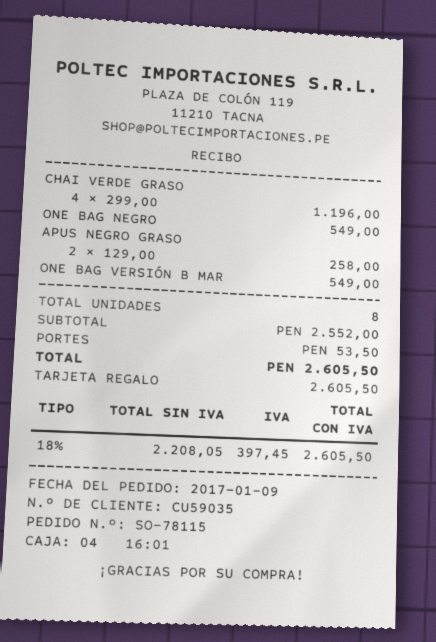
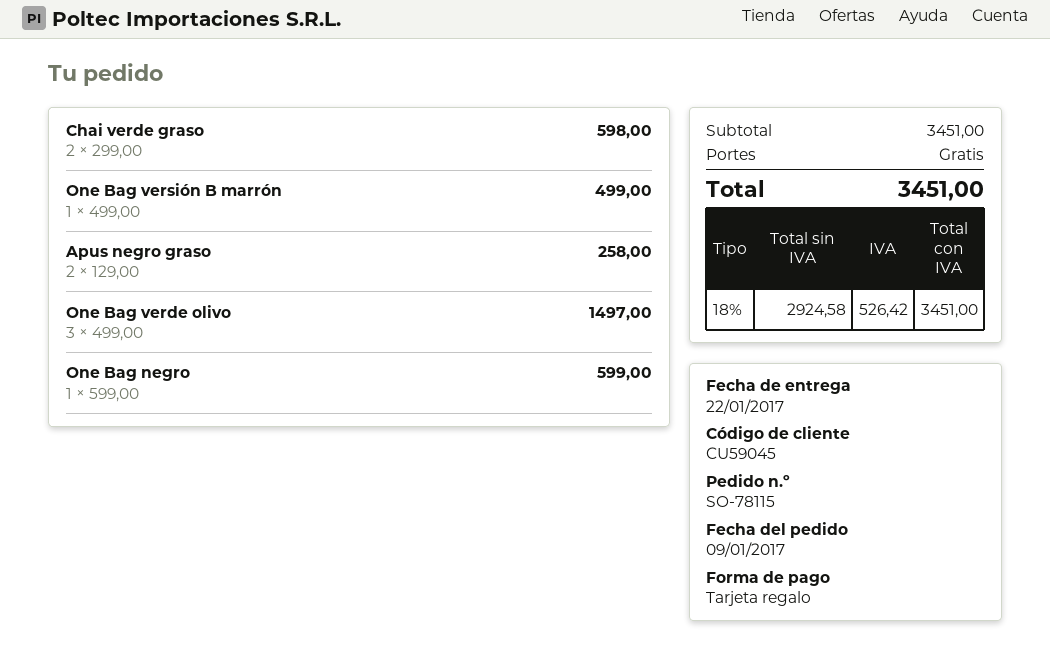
customer number: CU59035 -> CU59045
CHAI VERDE GRASO: 4 x 299.00 = 1196.00 -> 2 x 299.00 = 598.00
ONE BAG NEGRO: 1 x 549.00 = 549.00 -> 1 x 599.00 = 599.00
ONE BAG VERSIÓN B MAR: 1 x 549.00 = 549.00 -> 1 x 499.00 = 499.00
One Bag verde olivo: none -> 3 x 499.00 = 1497.00
subtotal: 2552.00 -> 3451.00
shipping: 53.50 -> 0.00
net: 2208.05 -> 2924.58
tax: 18% = 397.45 -> 18% = 526.42
total: 2605.50 -> 3451.00

